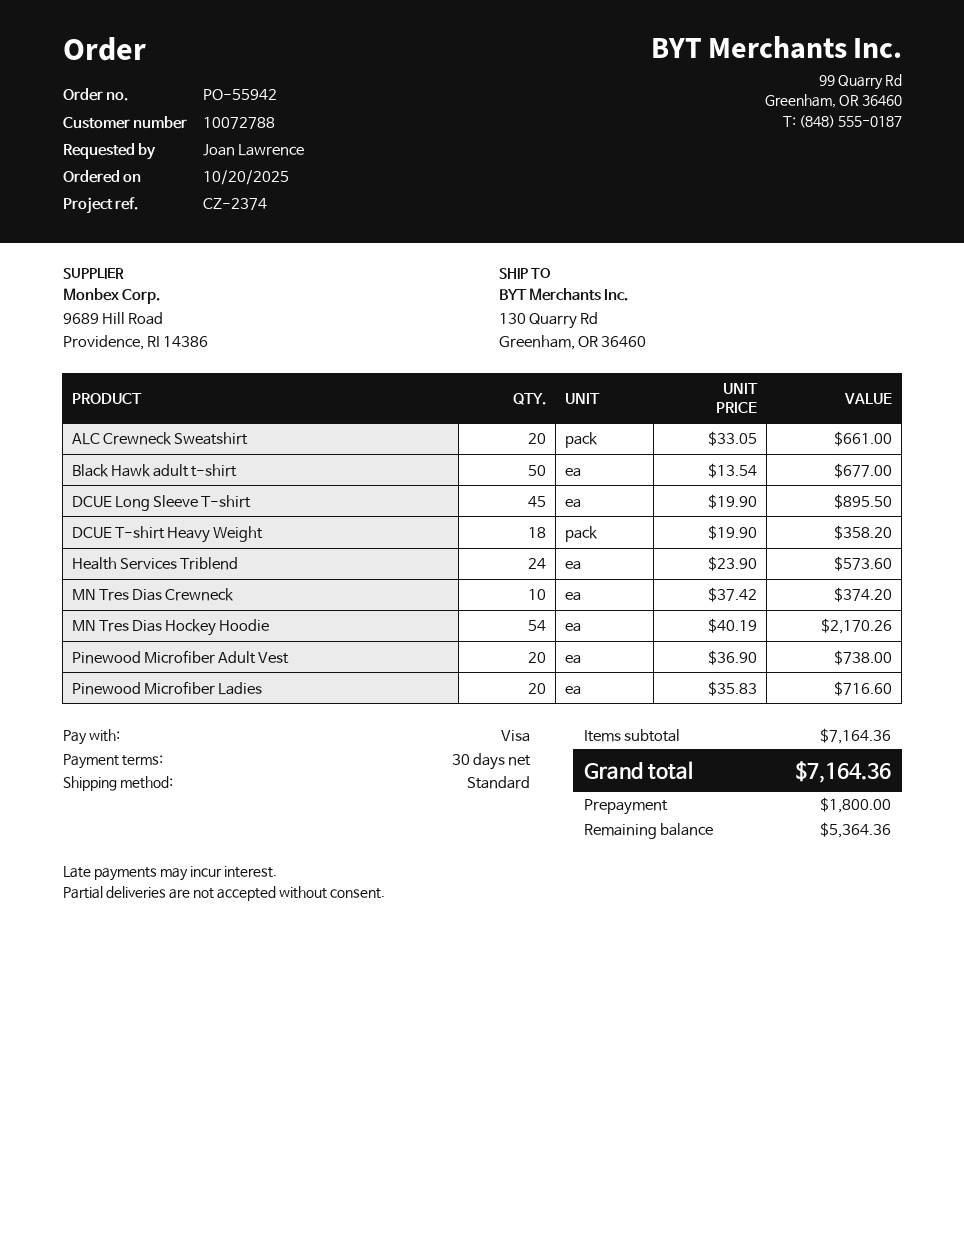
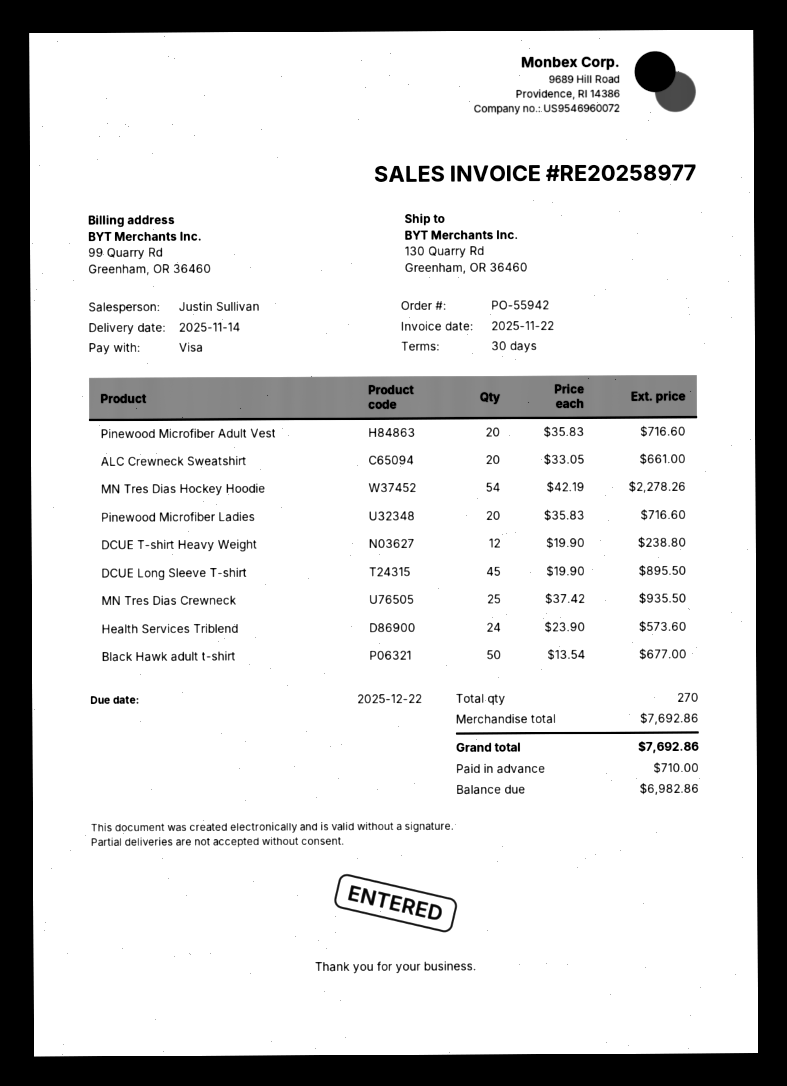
DCUE T-shirt Heavy Weight: 18 x 19.90 = 358.20 -> 12 x 19.90 = 238.80
MN Tres Dias Crewneck: 10 x 37.42 = 374.20 -> 25 x 37.42 = 935.50
MN Tres Dias Hockey Hoodie: 54 x 40.19 = 2170.26 -> 54 x 42.19 = 2278.26
Pinewood Microfiber Adult Vest: 20 x 36.90 = 738.00 -> 20 x 35.83 = 716.60
subtotal: 7164.36 -> 7692.86
total: 7164.36 -> 7692.86
deposit: 1800.00 -> 710.00
balance: 5364.36 -> 6982.86

